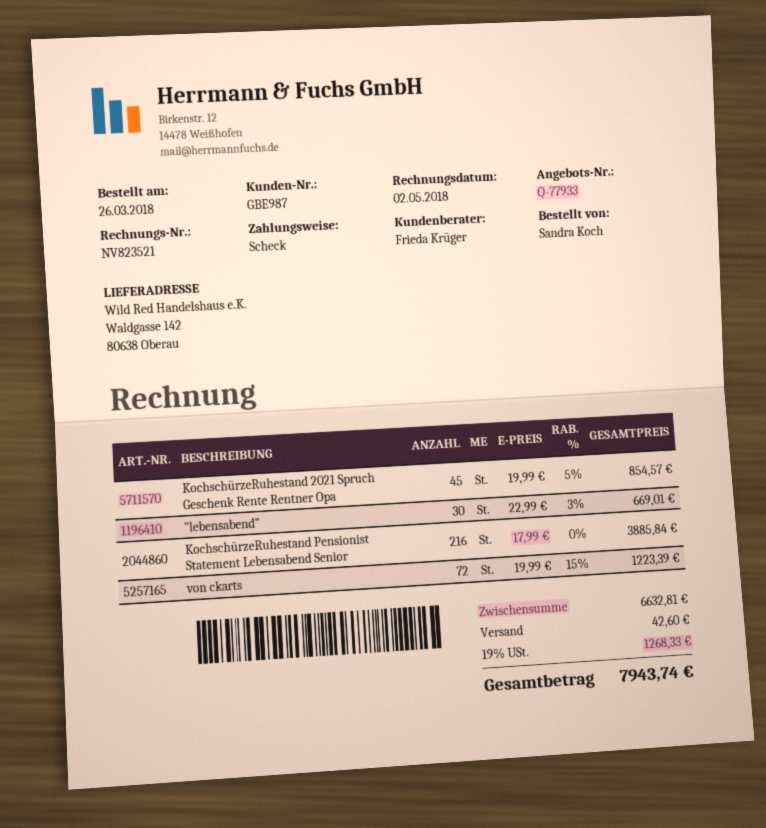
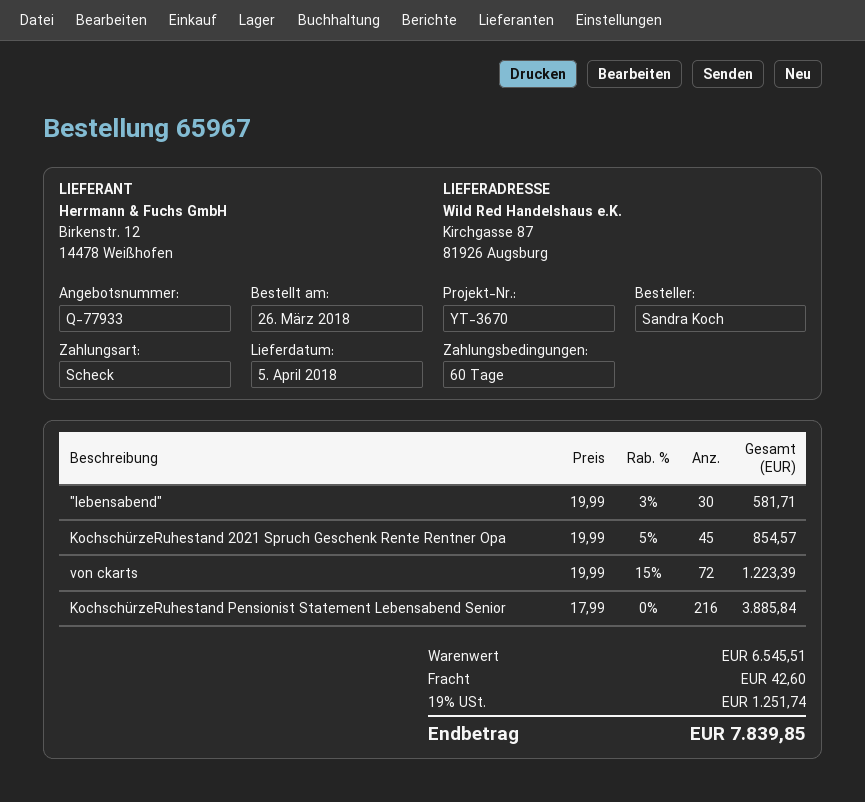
ship to: Waldgasse 142, 80638 Oberau -> Kirchgasse 87, 81926 Augsburg
"lebensabend": 30 x 22.99 - 3% = 669.01 -> 30 x 19.99 - 3% = 581.71
subtotal: 6632.81 -> 6545.51
tax: 19% = 1268.33 -> 19% = 1251.74
total: 7943.74 -> 7839.85

